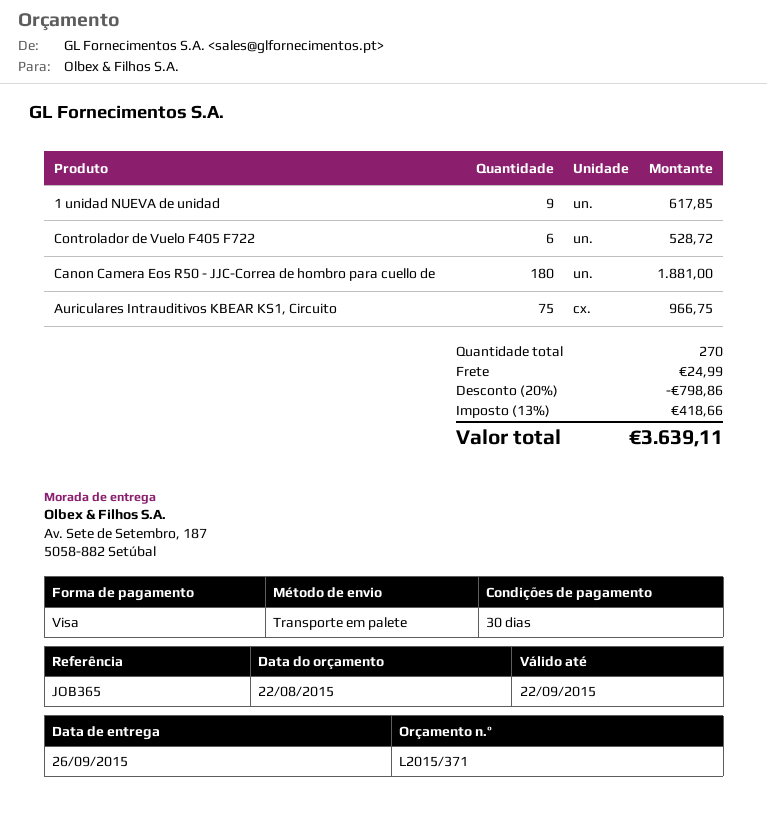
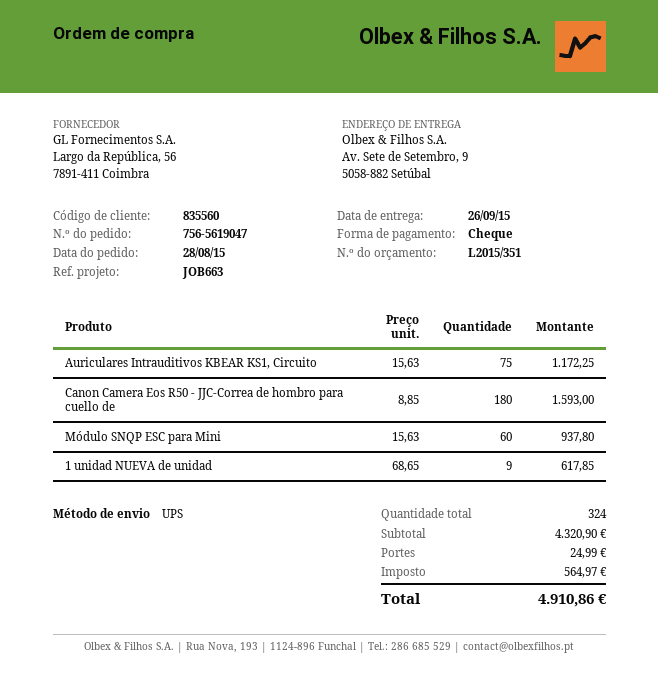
quote number: L2015/371 -> L2015/351
reference: JOB365 -> JOB663
payment method: Visa -> cheque
shipping method: pallet freight -> UPS
ship to: Av. Sete de Setembro, 187, 5058-882 Setúbal -> Av. Sete de Setembro, 9, 5058-882 Setúbal
Controlador de Vuelo F405 F722: 6 for 528.72 -> none
Canon Camera Eos R50 - JJC-Correa de hombro para cuello de: 180 for 1881.00 -> 180 for 1593.00
Auriculares Intrauditivos KBEAR KS1, Circuito: 75 for 966.75 -> 75 for 1172.25
Módulo SNQP ESC para Mini: none -> 60 for 937.80
total quantity: 270 -> 324
discount: 20% = 798.86 -> none
tax: 418.66 -> 564.97
total: 3639.11 -> 4910.86

